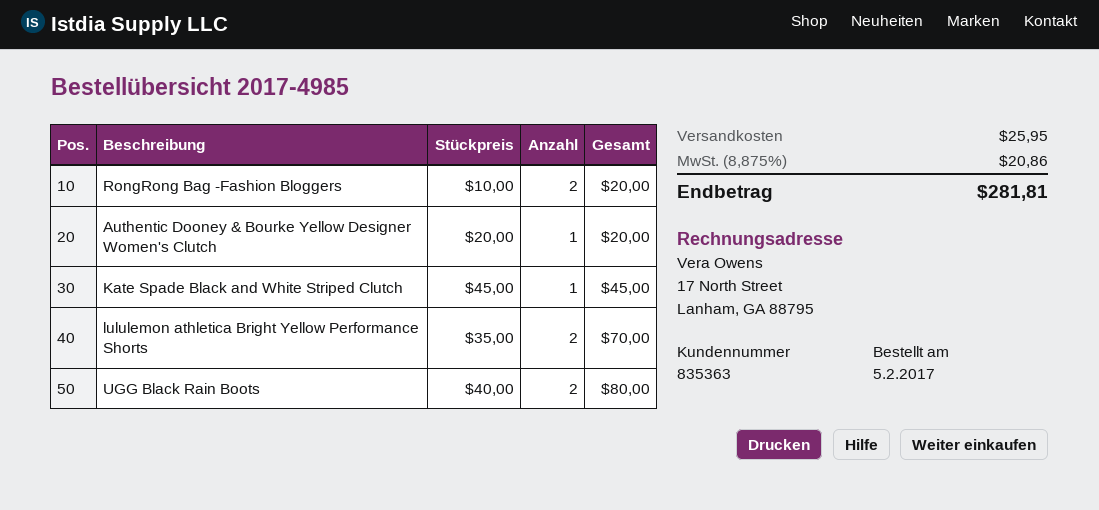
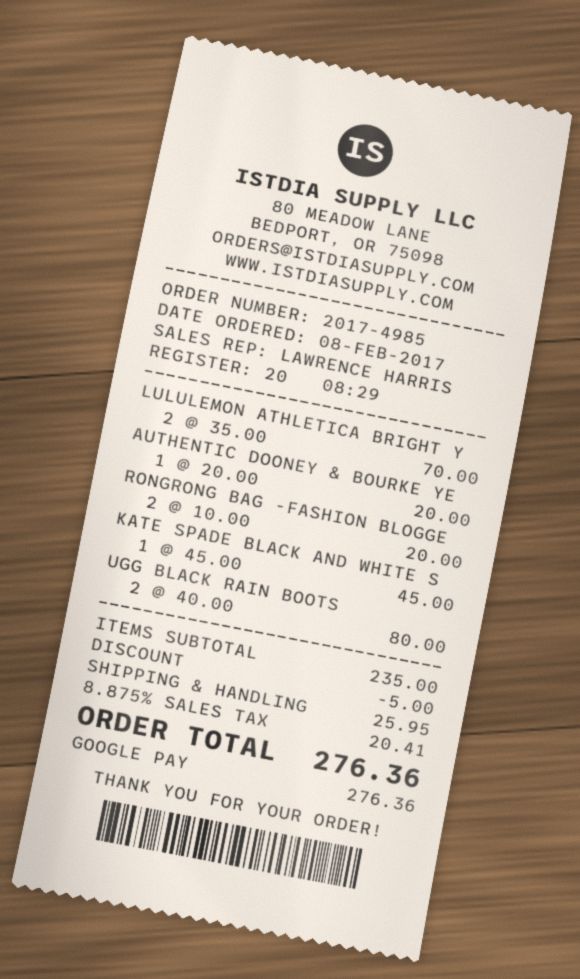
order date: 2017-02-05 -> 2017-02-08
discount: none -> 5.00
tax: 8.875% = 20.86 -> 8.875% = 20.41
total: 281.81 -> 276.36

